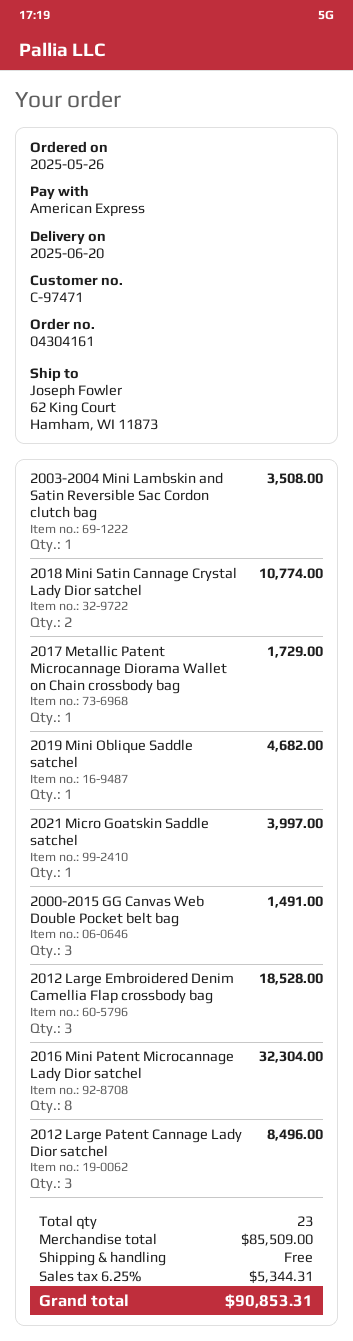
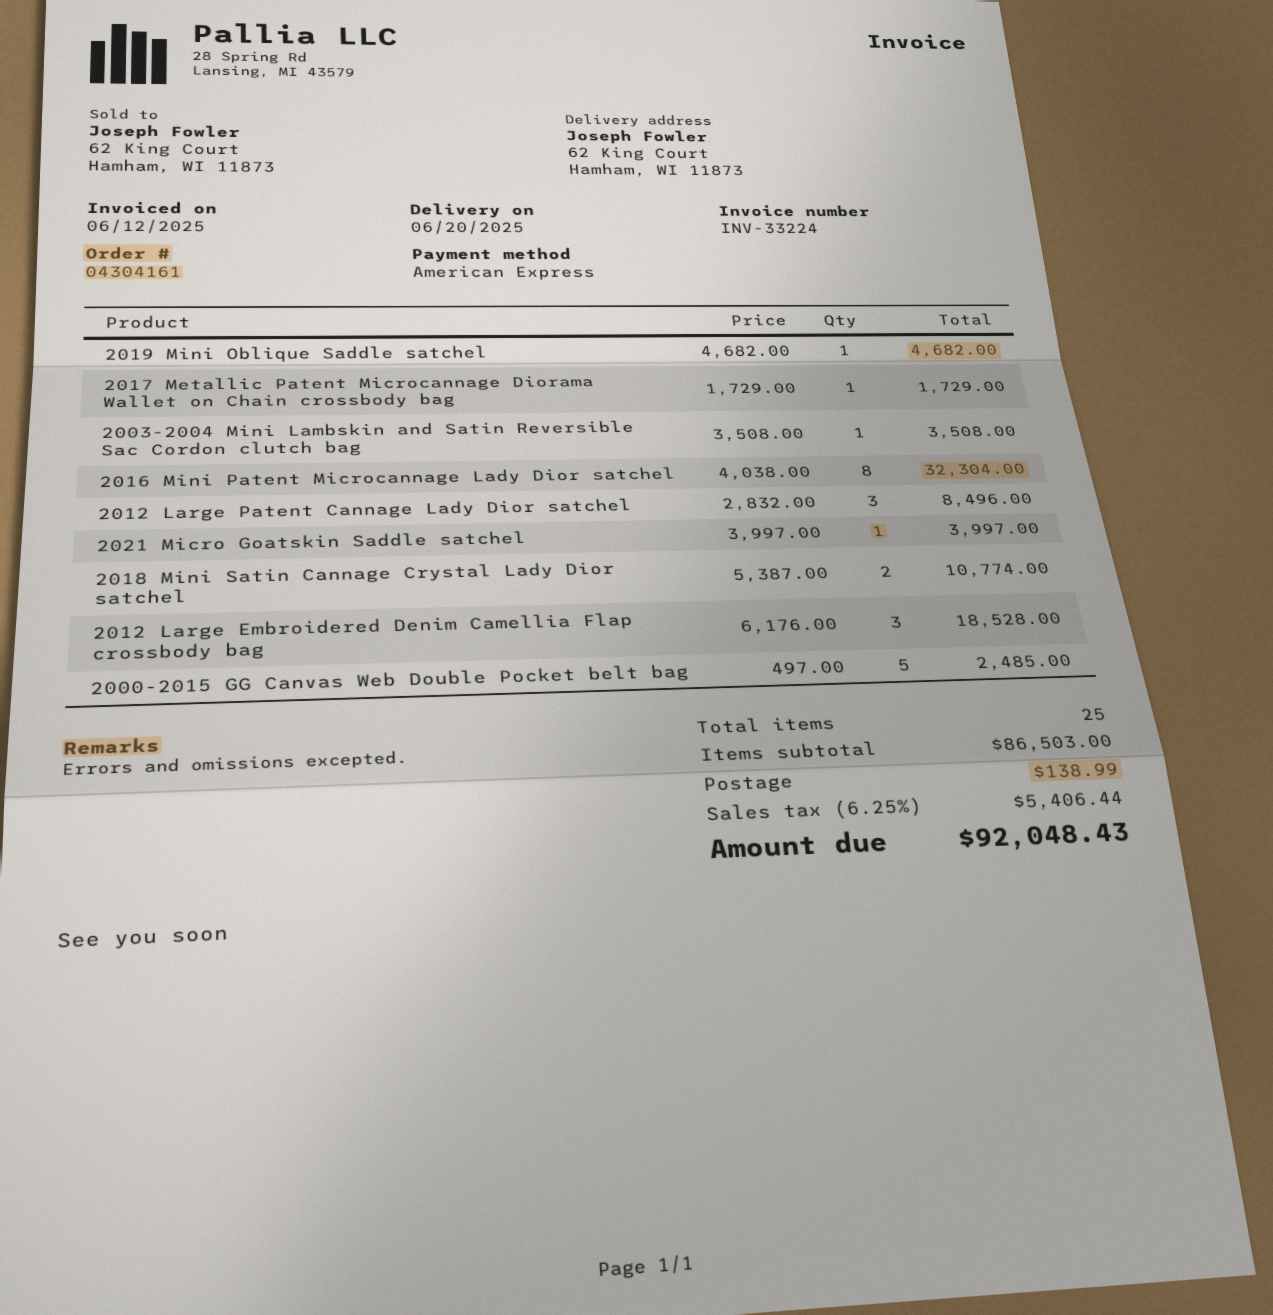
2000-2015 GG Canvas Web Double Pocket belt bag: 3 for 1491.00 -> 5 for 2485.00
total quantity: 23 -> 25
subtotal: 85509.00 -> 86503.00
shipping: 0.00 -> 138.99
tax: 6.25% = 5344.31 -> 6.25% = 5406.44
total: 90853.31 -> 92048.43

